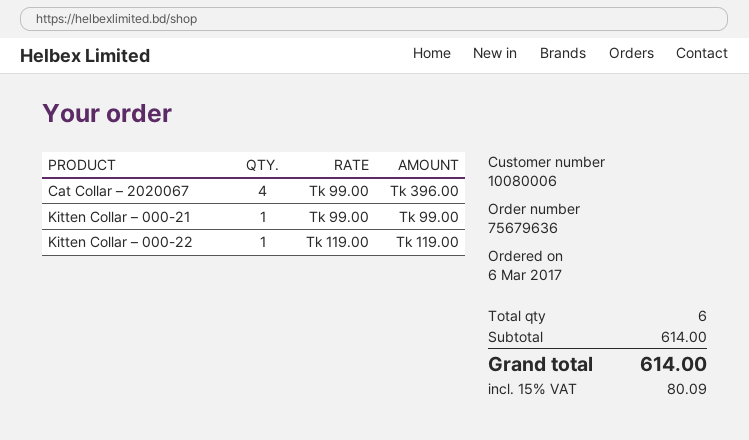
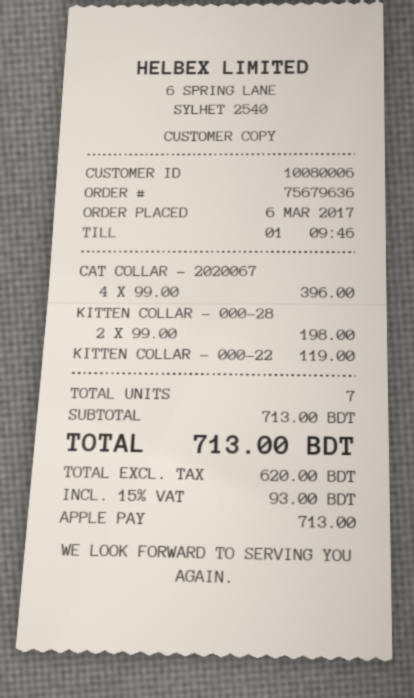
Kitten Collar – 000-21: 1 x 99.00 = 99.00 -> none
KITTEN COLLAR – 000-28: none -> 2 x 99.00 = 198.00
total quantity: 6 -> 7
subtotal: 614.00 -> 713.00
tax: 15% = 80.09 -> 15% = 93.00
total: 614.00 -> 713.00

